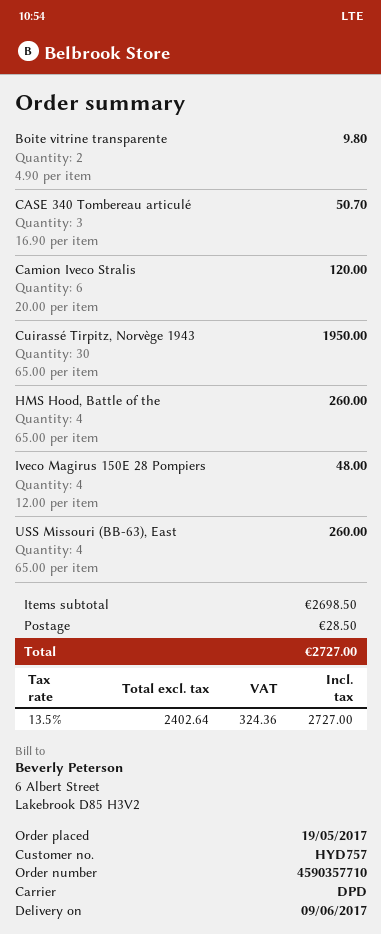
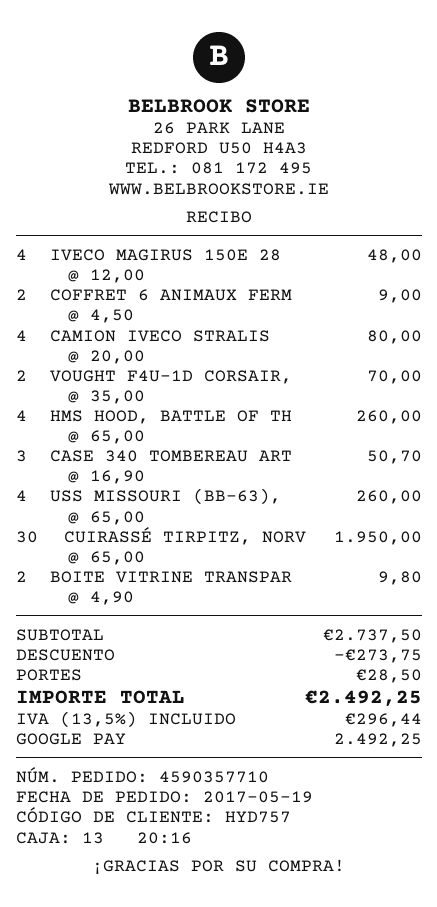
Camion Iveco Stralis: 6 x 20.00 = 120.00 -> 4 x 20.00 = 80.00
COFFRET 6 ANIMAUX FERM: none -> 2 x 4.50 = 9.00
VOUGHT F4U-1D CORSAIR,: none -> 2 x 35.00 = 70.00
subtotal: 2698.50 -> 2737.50
discount: none -> 273.75
tax: 13.5% = 324.36 -> 13.5% = 296.44
total: 2727.00 -> 2492.25

